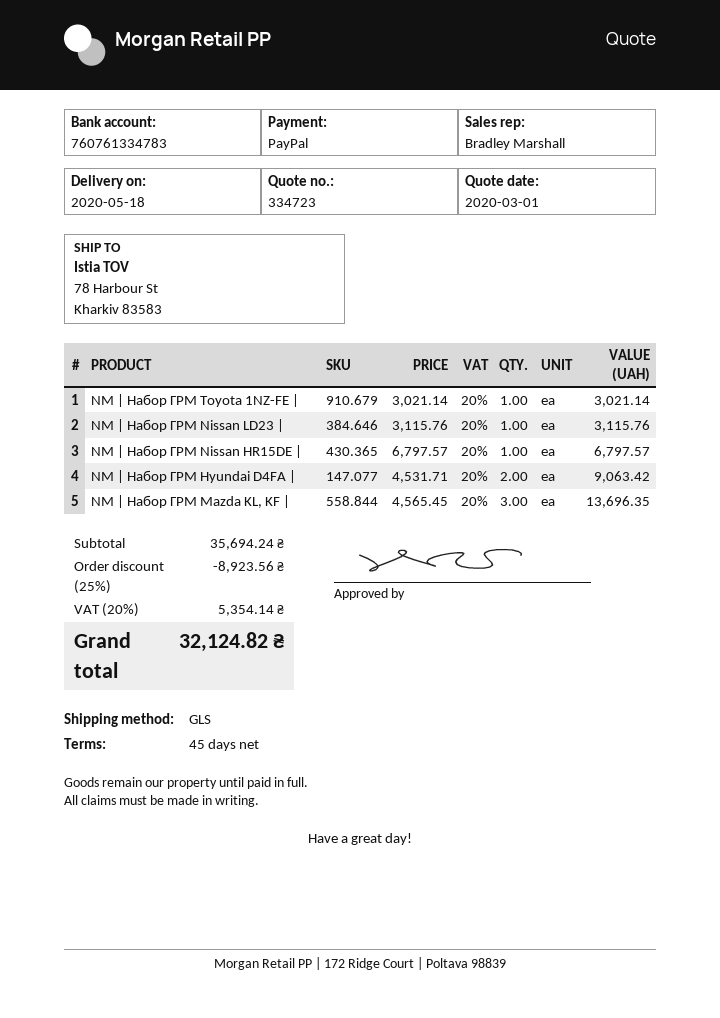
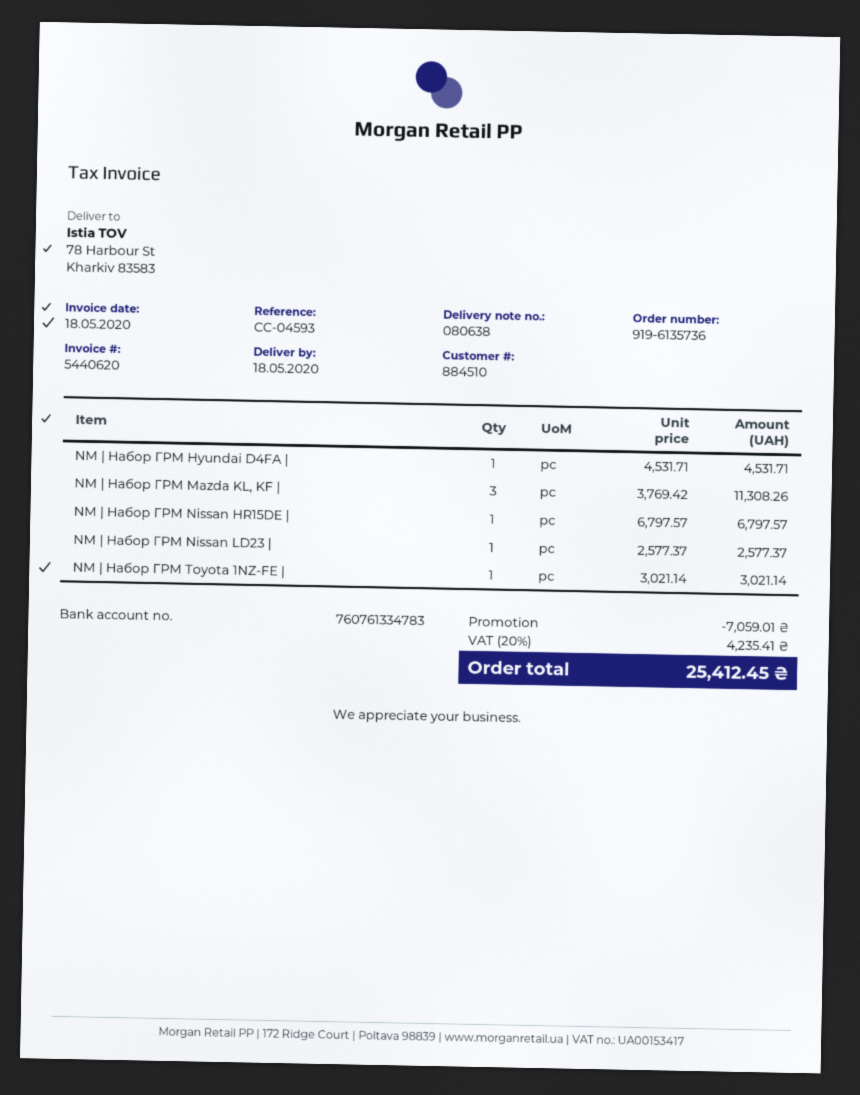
NM | Набор ГРМ Nissan LD23 |: 1 x 3115.76 = 3115.76 -> 1 x 2577.37 = 2577.37
NM | Набор ГРМ Hyundai D4FA |: 2 x 4531.71 = 9063.42 -> 1 x 4531.71 = 4531.71
NM | Набор ГРМ Mazda KL, KF |: 3 x 4565.45 = 13696.35 -> 3 x 3769.42 = 11308.26
discount: 8923.56 -> 7059.01
tax: 20% = 5354.14 -> 20% = 4235.41
total: 32124.82 -> 25412.45

